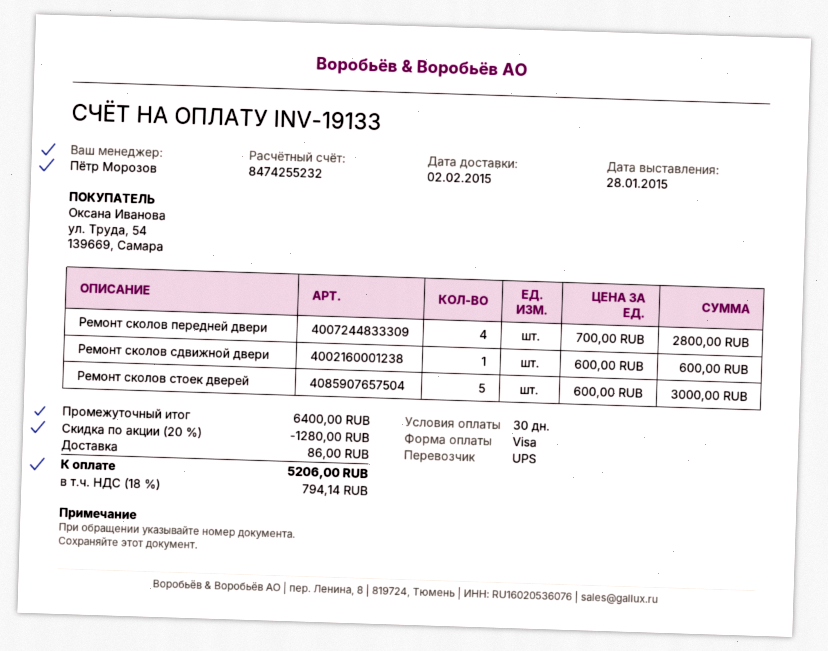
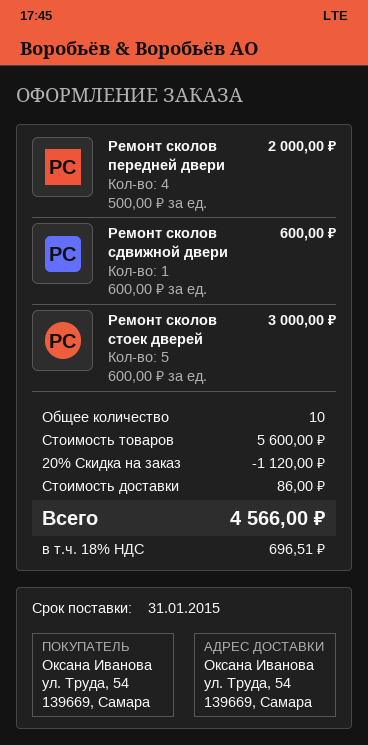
delivery date: 2015-02-02 -> 2015-01-31
Ремонт сколов передней двери: 4 x 700.00 = 2800.00 -> 4 x 500.00 = 2000.00
subtotal: 6400.00 -> 5600.00
discount: 20% = 1280.00 -> 20% = 1120.00
tax: 18% = 794.14 -> 18% = 696.51
total: 5206.00 -> 4566.00

